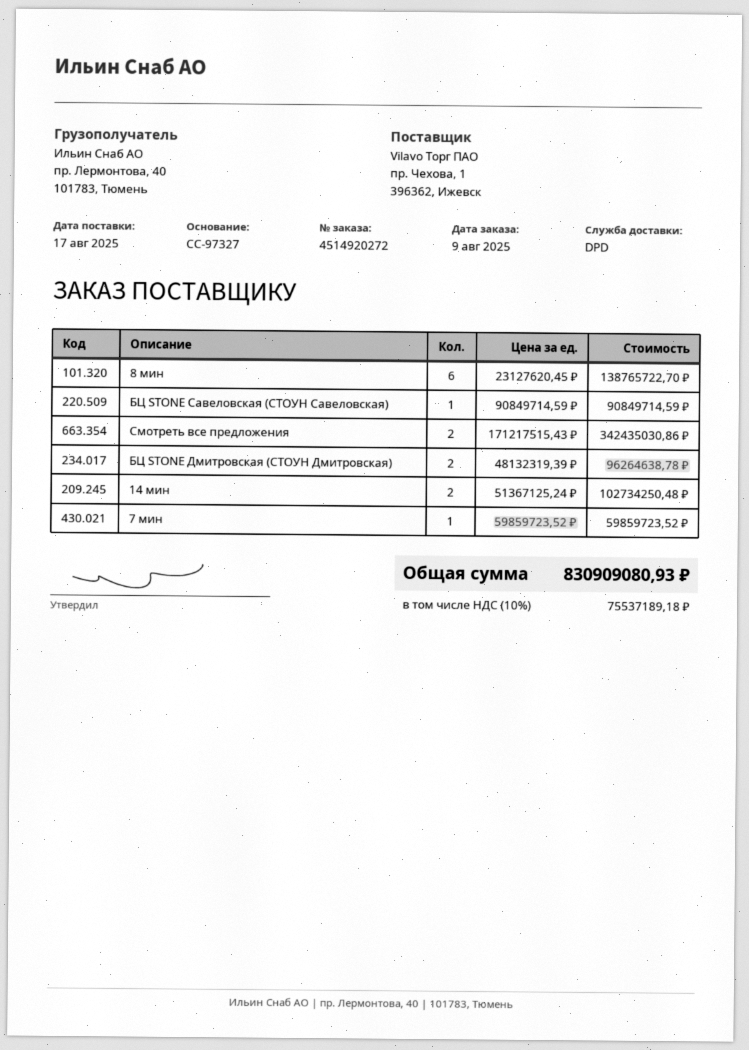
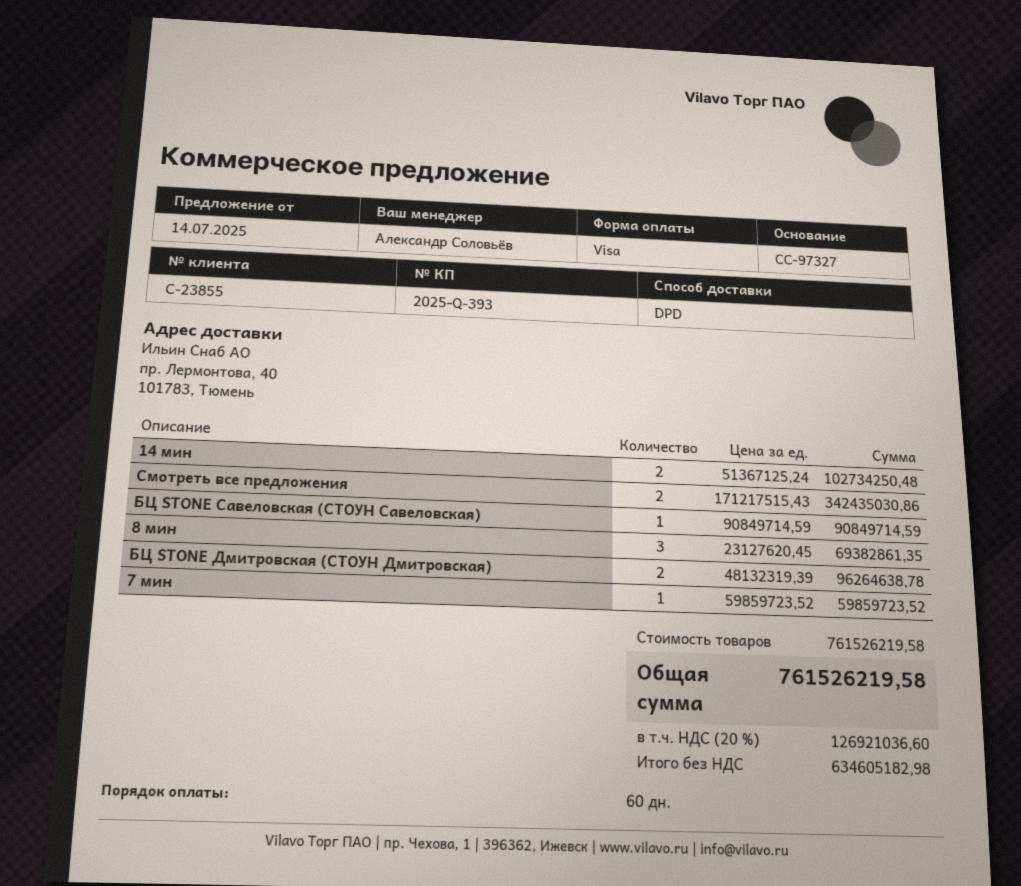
8 мин: 6 x 23127620.45 = 138765722.70 -> 3 x 23127620.45 = 69382861.35
tax: 10% = 75537189.18 -> 20% = 126921036.60
total: 830909080.93 -> 761526219.58

